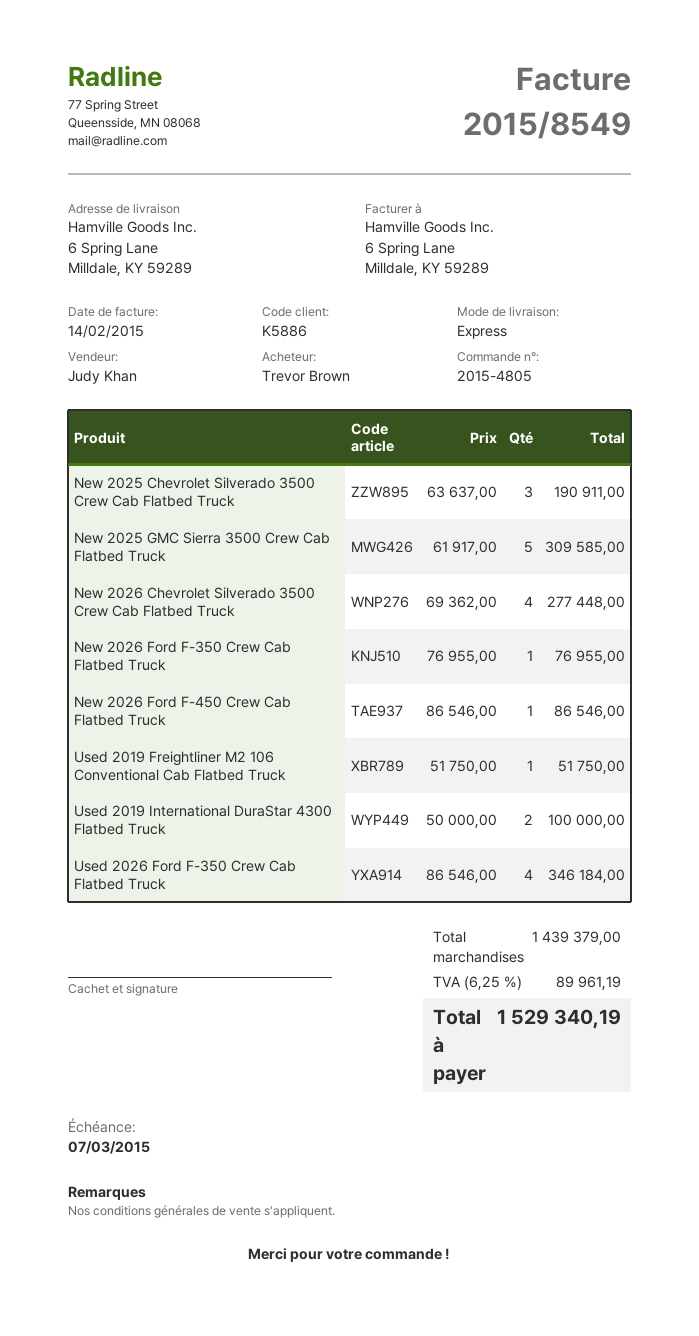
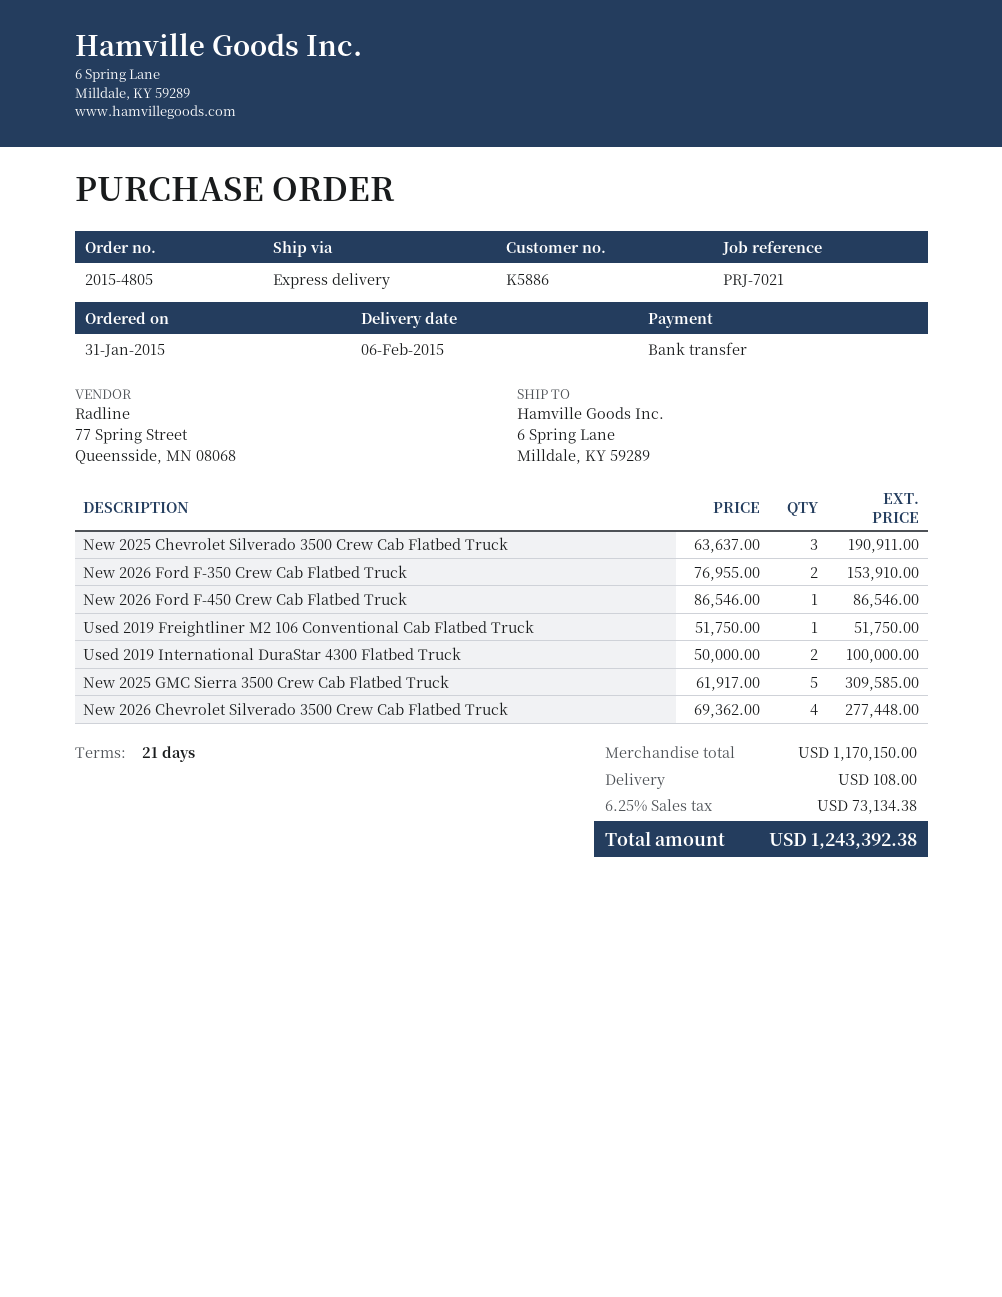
New 2026 Ford F-350 Crew Cab Flatbed Truck: 1 x 76955.00 = 76955.00 -> 2 x 76955.00 = 153910.00
Used 2026 Ford F-350 Crew Cab Flatbed Truck: 4 x 86546.00 = 346184.00 -> none
subtotal: 1439379.00 -> 1170150.00
shipping: none -> 108.00
tax: 6.25% = 89961.19 -> 6.25% = 73134.38
total: 1529340.19 -> 1243392.38

